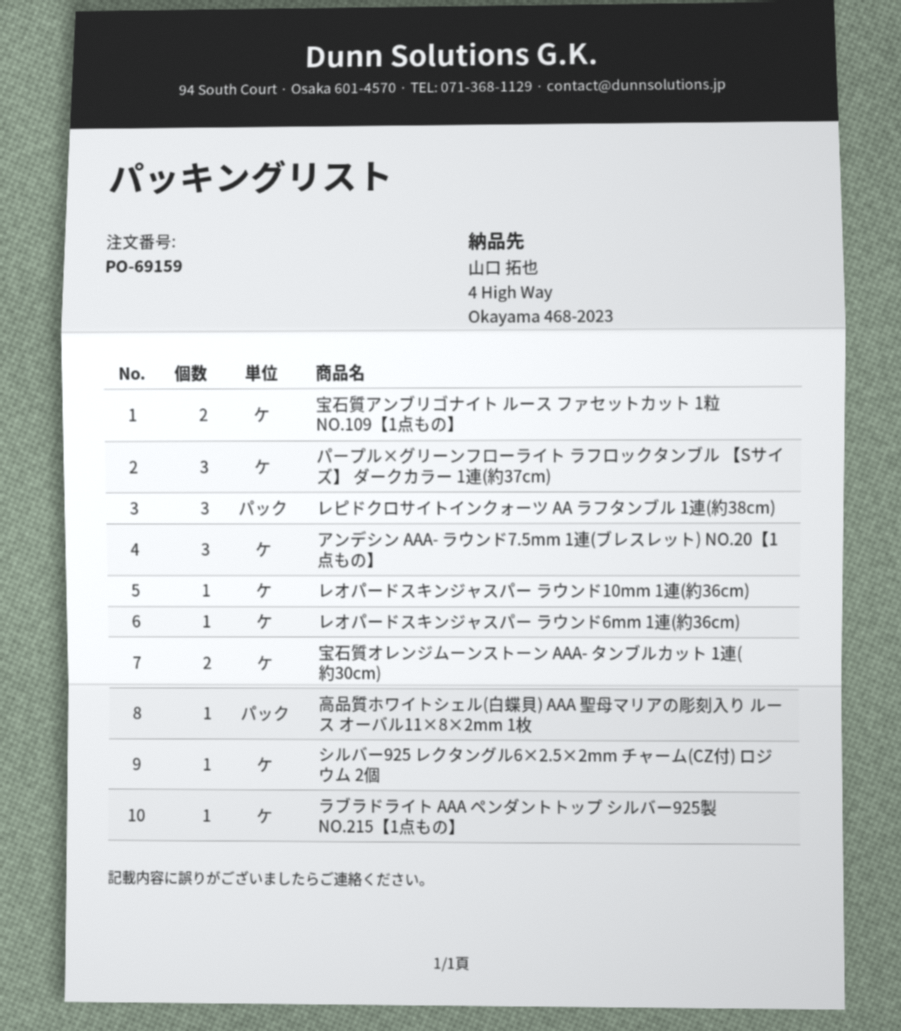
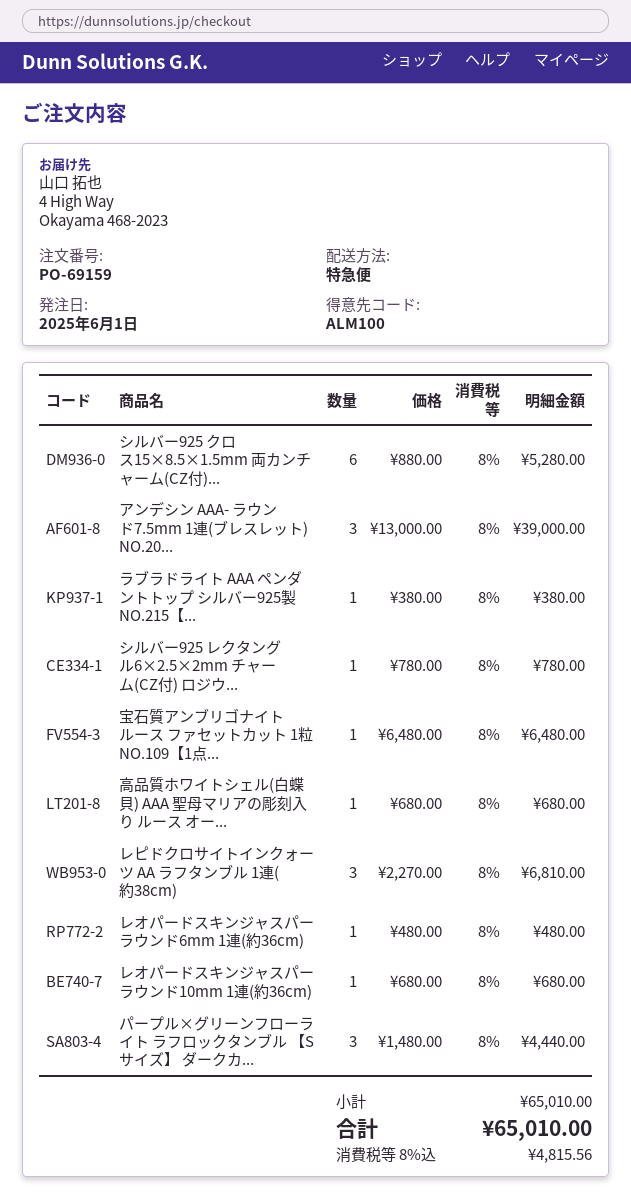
宝石質アンブリゴナイト ルース ファセットカット 1粒 NO.109【1点もの】: 2 -> 1
宝石質オレンジムーンストーン AAA- タンブルカット 1連(約30cm): 2 -> none
シルバー925 クロス15×8.5×1.5mm 両カンチャーム(CZ付)...: none -> 6

